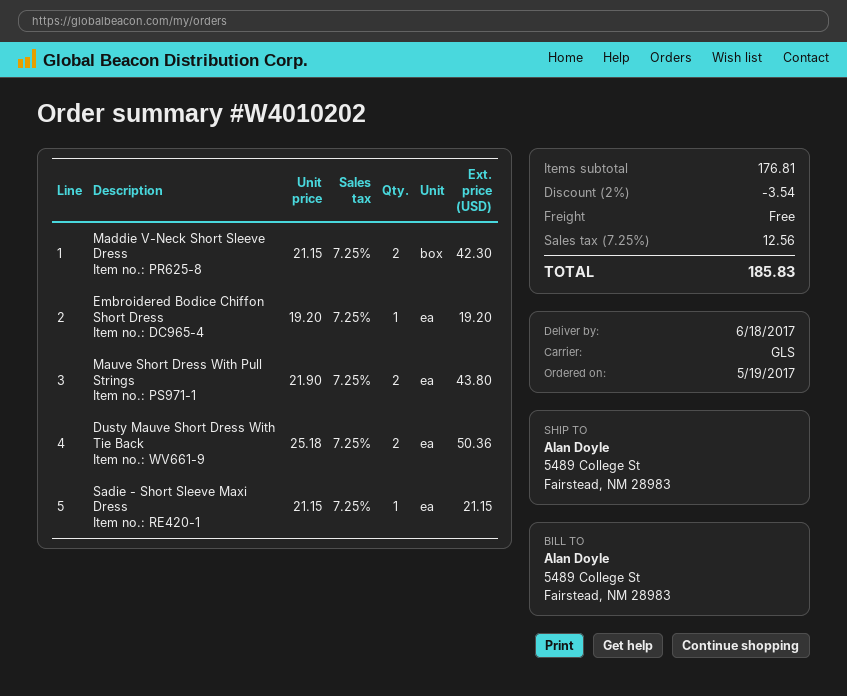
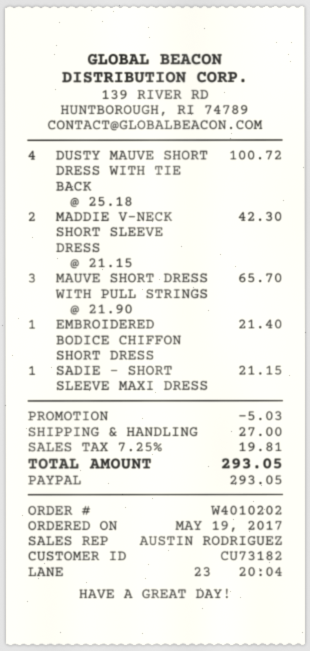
Embroidered Bodice Chiffon Short Dress: 1 x 19.20 = 19.20 -> 1 x 21.40 = 21.40
Mauve Short Dress With Pull Strings: 2 x 21.90 = 43.80 -> 3 x 21.90 = 65.70
Dusty Mauve Short Dress With Tie Back: 2 x 25.18 = 50.36 -> 4 x 25.18 = 100.72
discount: 3.54 -> 5.03
shipping: 0.00 -> 27.00
tax: 7.25% = 12.56 -> 7.25% = 19.81
total: 185.83 -> 293.05

